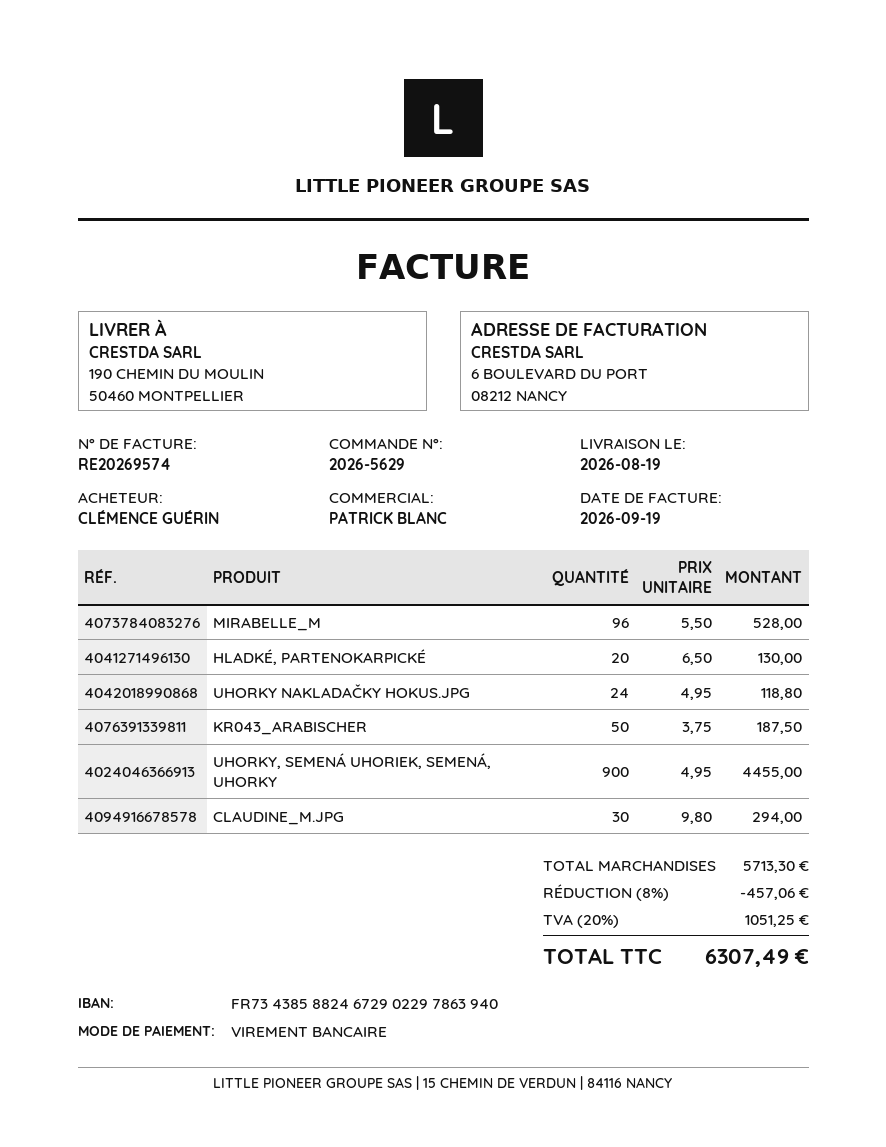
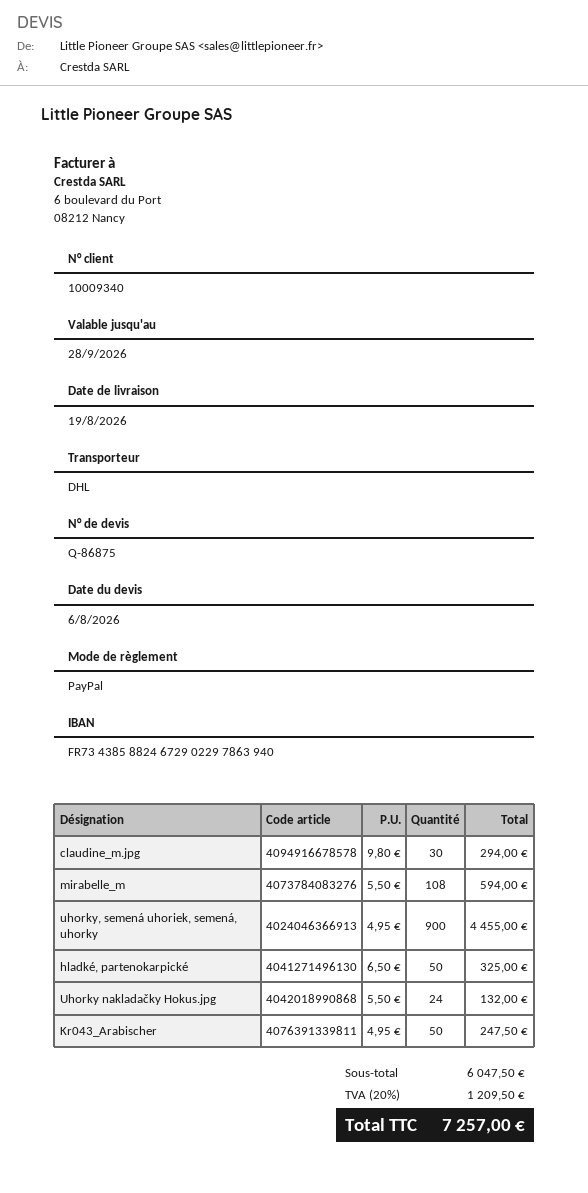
payment method: bank transfer -> PayPal
MIRABELLE_M: 96 x 5.50 = 528.00 -> 108 x 5.50 = 594.00
HLADKÉ, PARTENOKARPICKÉ: 20 x 6.50 = 130.00 -> 50 x 6.50 = 325.00
UHORKY NAKLADAČKY HOKUS.JPG: 24 x 4.95 = 118.80 -> 24 x 5.50 = 132.00
KR043_ARABISCHER: 50 x 3.75 = 187.50 -> 50 x 4.95 = 247.50
subtotal: 5713.30 -> 6047.50
discount: 8% = 457.06 -> none
tax: 20% = 1051.25 -> 20% = 1209.50
total: 6307.49 -> 7257.00

